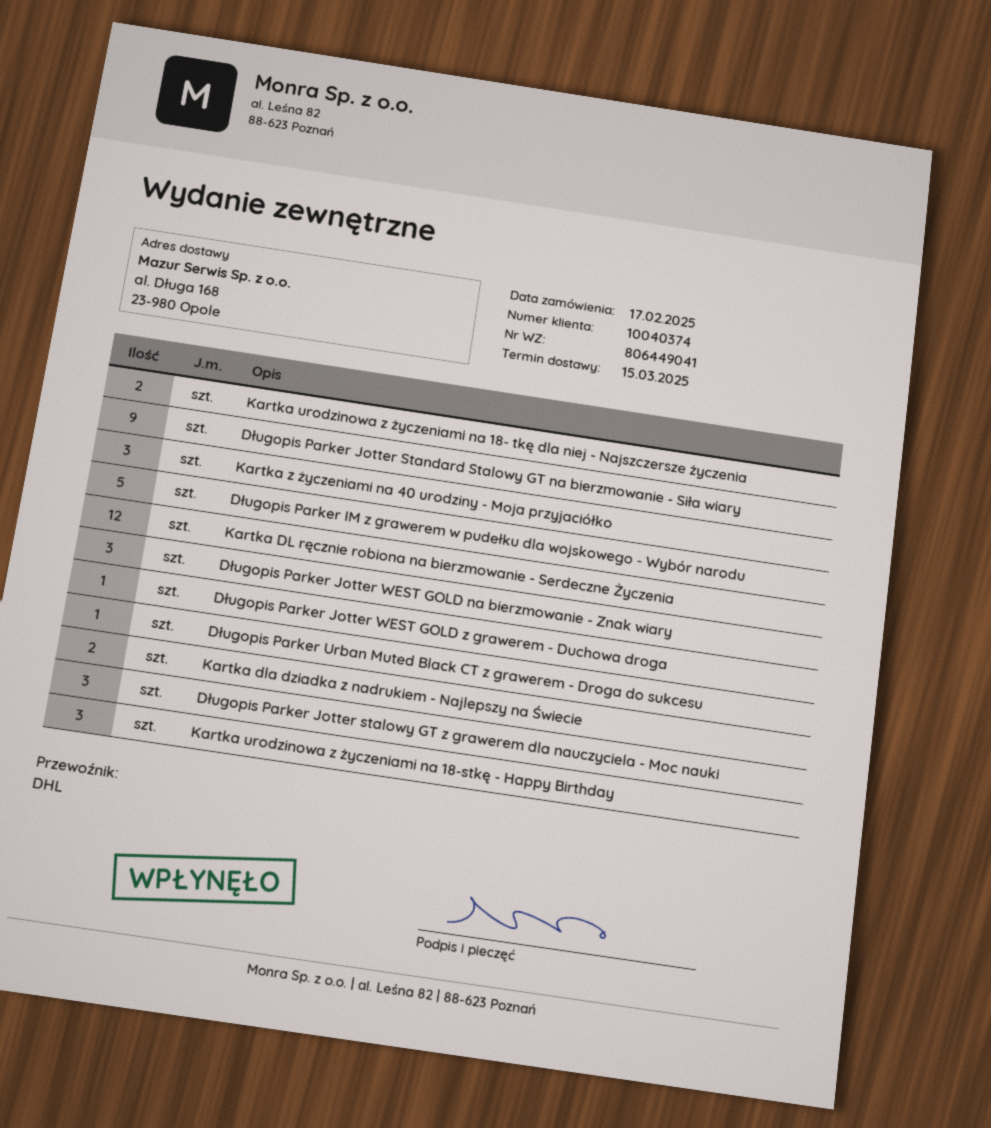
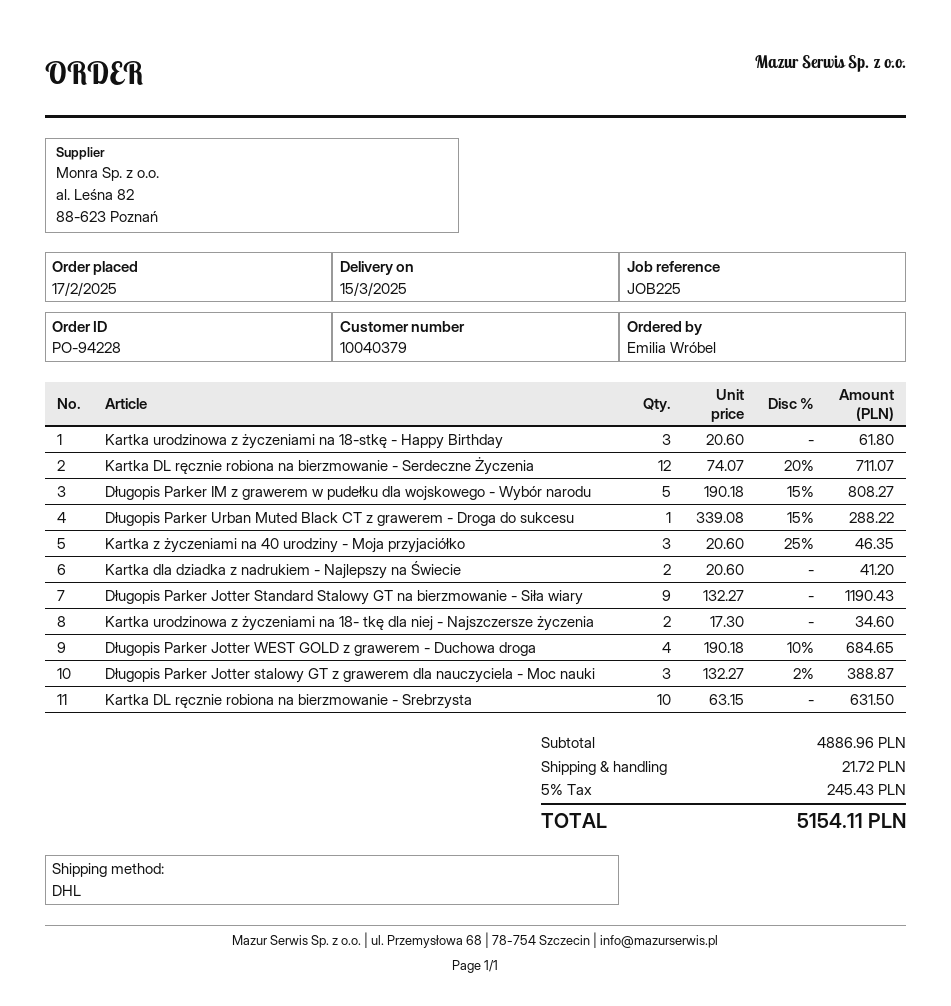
customer number: 10040374 -> 10040379
Długopis Parker Jotter WEST GOLD na bierzmowanie - Znak wiary: 3 -> none
Długopis Parker Jotter WEST GOLD z grawerem - Duchowa droga: 1 -> 4
Kartka DL ręcznie robiona na bierzmowanie - Srebrzysta: none -> 10

